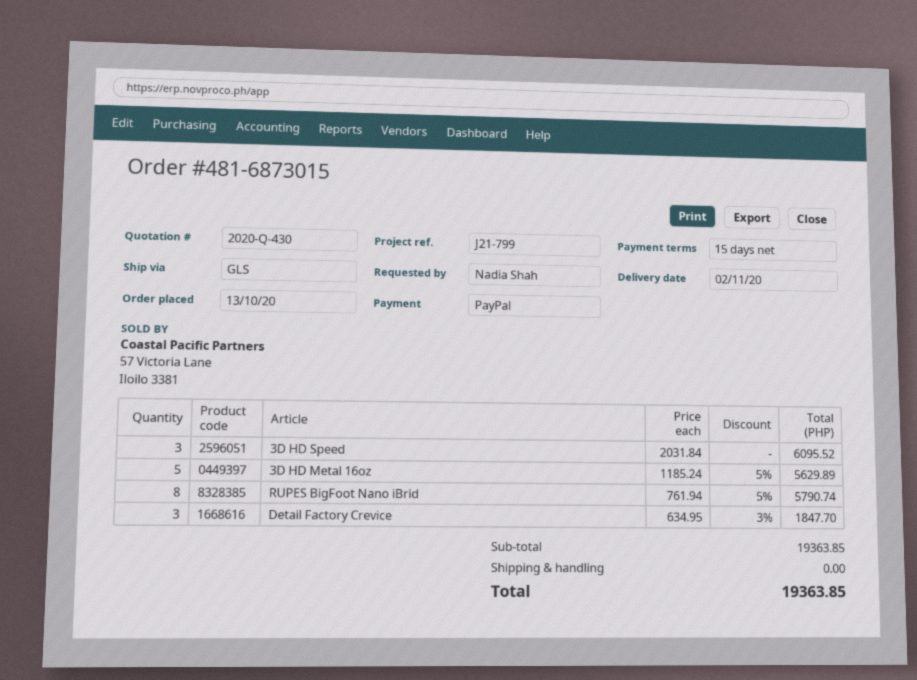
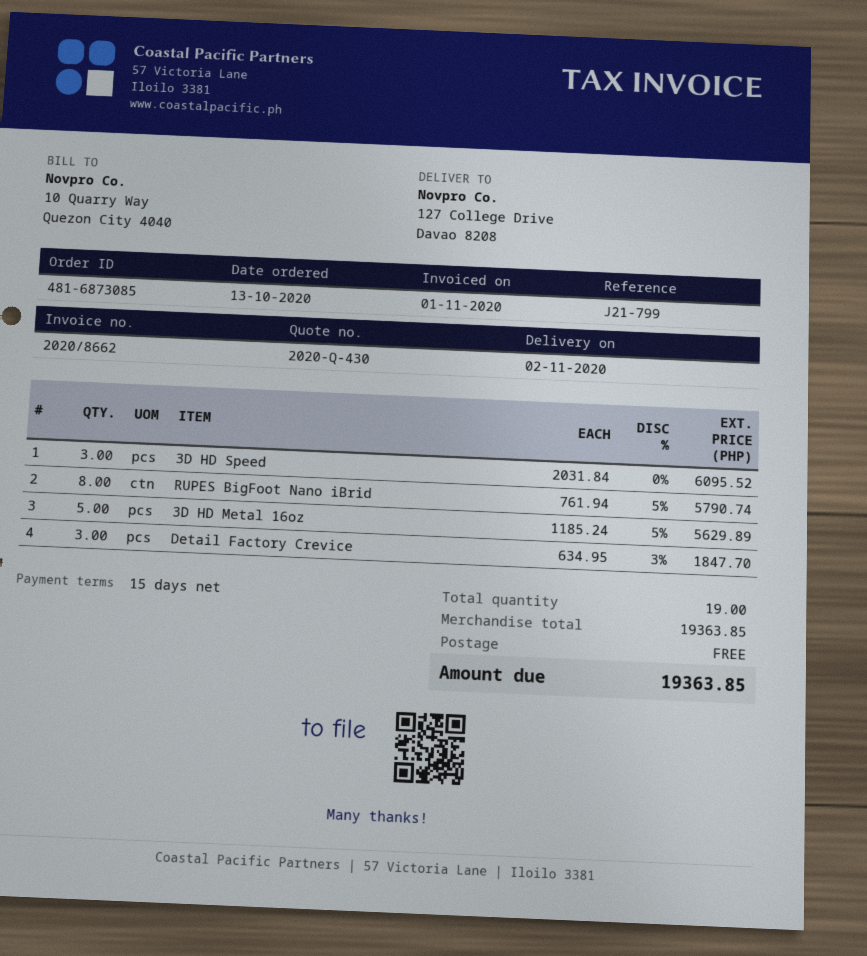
order number: 481-6873015 -> 481-6873085

